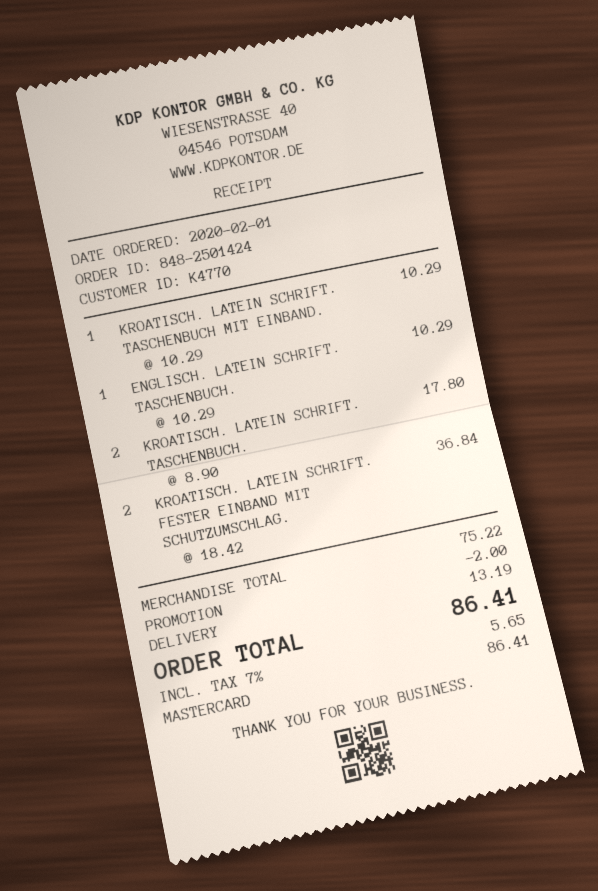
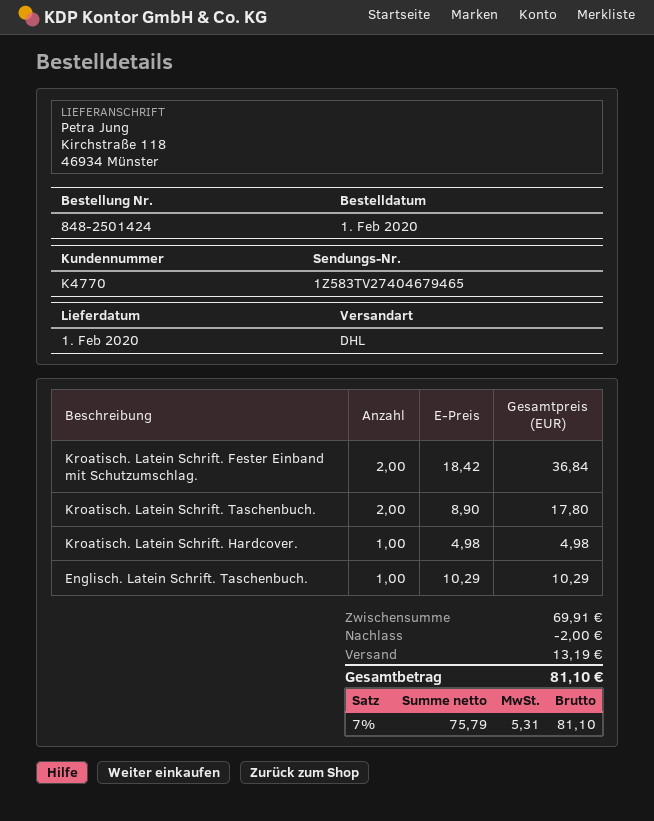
KROATISCH. LATEIN SCHRIFT. TASCHENBUCH MIT EINBAND.: 1 x 10.29 = 10.29 -> none
Kroatisch. Latein Schrift. Hardcover.: none -> 1 x 4.98 = 4.98
subtotal: 75.22 -> 69.91
tax: 7% = 5.65 -> 7% = 5.31
total: 86.41 -> 81.10

